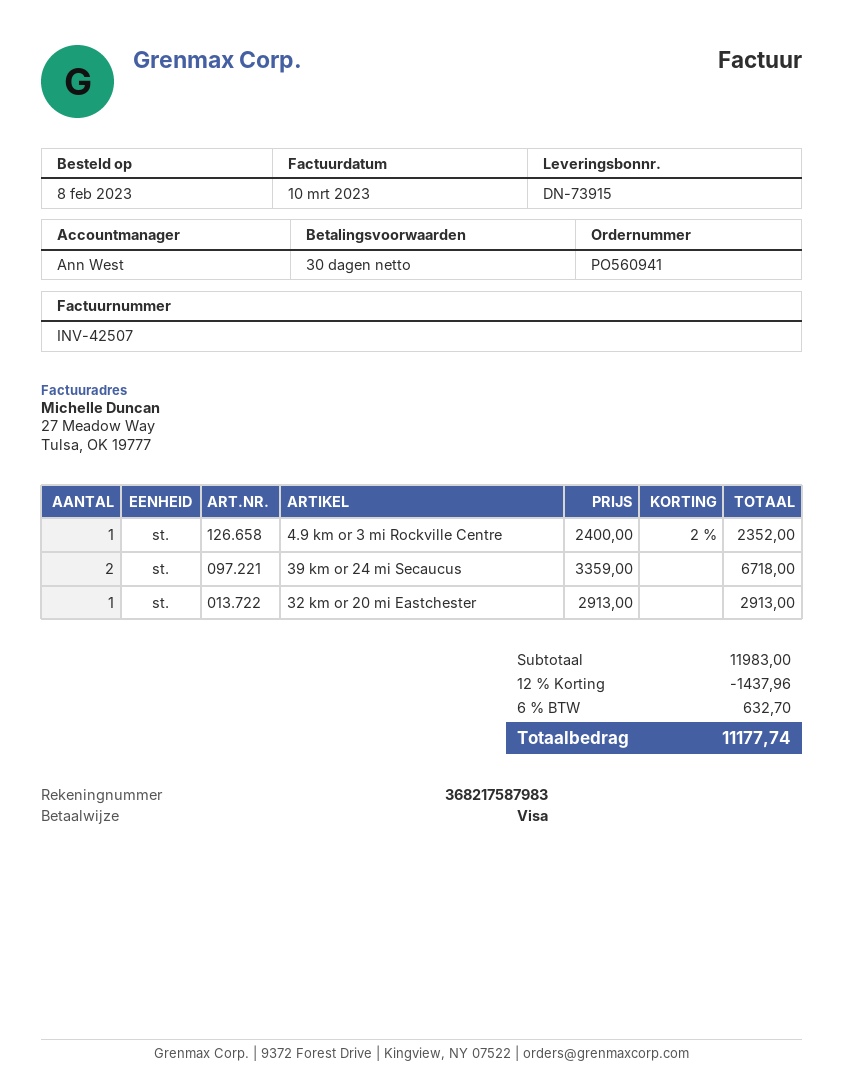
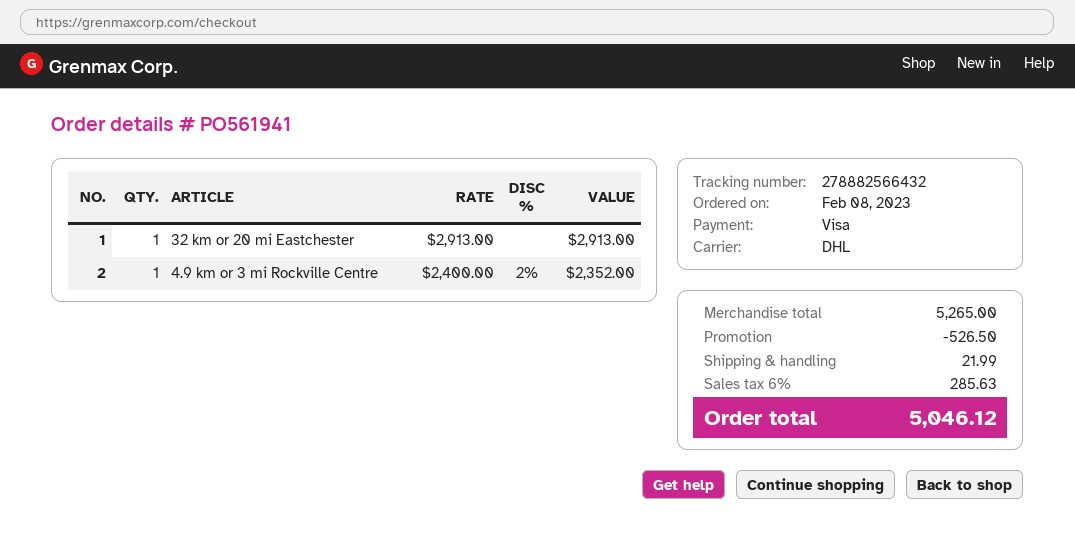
order number: PO560941 -> PO561941
39 km or 24 mi Secaucus: 2 x 3359.00 = 6718.00 -> none
subtotal: 11983.00 -> 5265.00
discount: 1437.96 -> 526.50
shipping: none -> 21.99
tax: 6% = 632.70 -> 6% = 285.63
total: 11177.74 -> 5046.12

